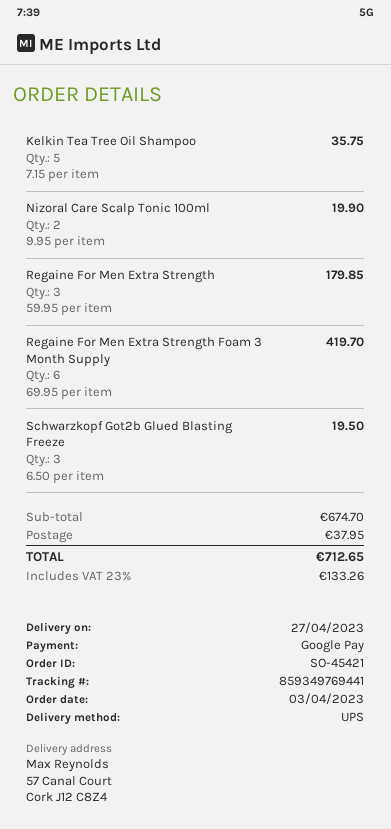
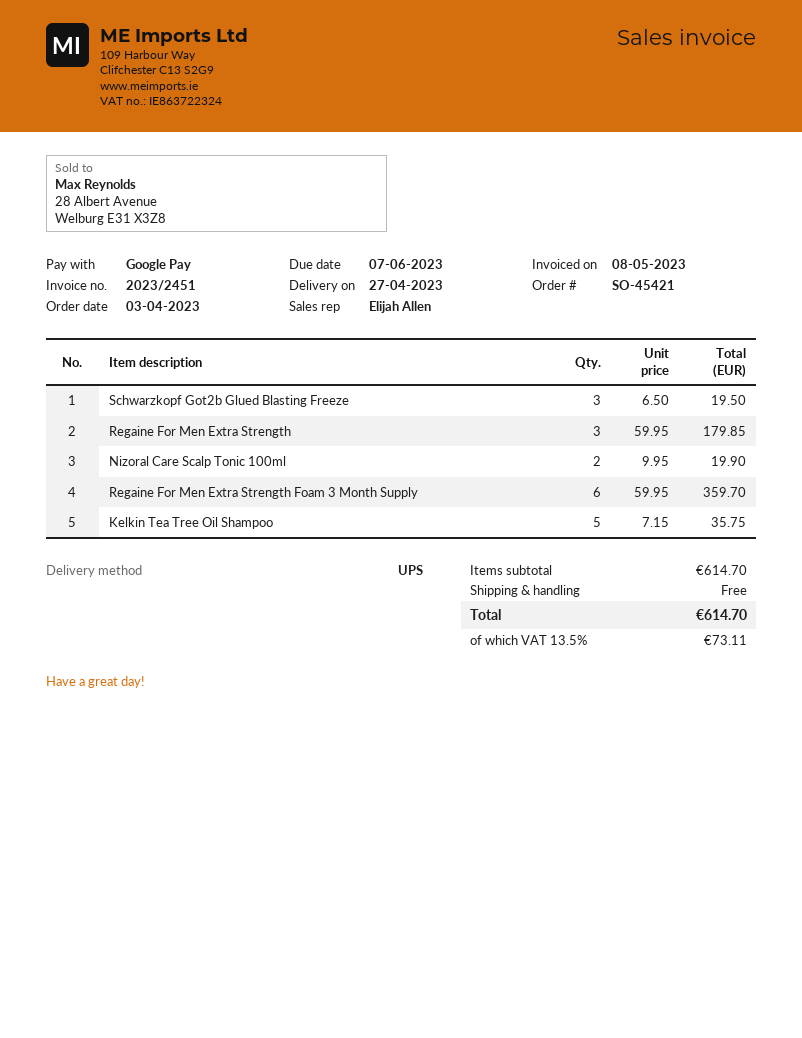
Regaine For Men Extra Strength Foam 3 Month Supply: 6 x 69.95 = 419.70 -> 6 x 59.95 = 359.70
subtotal: 674.70 -> 614.70
shipping: 37.95 -> 0.00
tax: 23% = 133.26 -> 13.5% = 73.11
total: 712.65 -> 614.70

